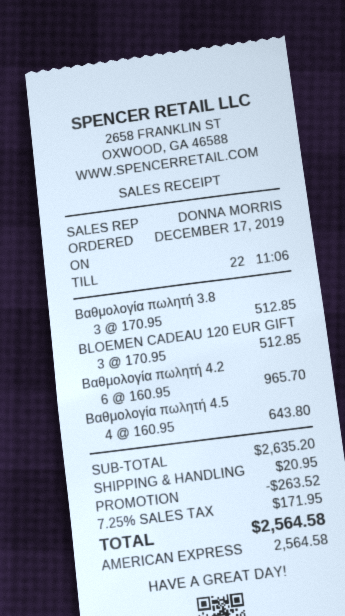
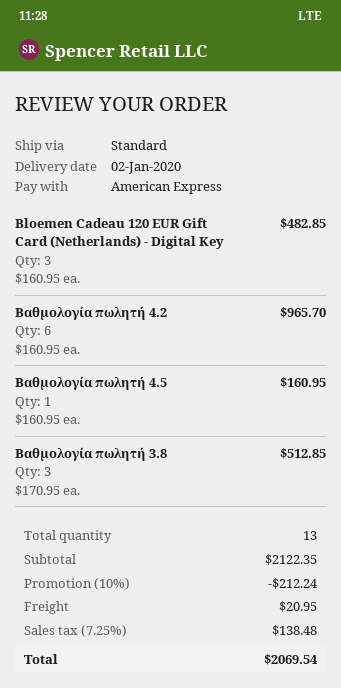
BLOEMEN CADEAU 120 EUR GIFT: 3 x 170.95 = 512.85 -> 3 x 160.95 = 482.85
Βαθμολογία πωλητή 4.5: 4 x 160.95 = 643.80 -> 1 x 160.95 = 160.95
subtotal: 2635.20 -> 2122.35
discount: 263.52 -> 212.24
tax: 7.25% = 171.95 -> 7.25% = 138.48
total: 2564.58 -> 2069.54

